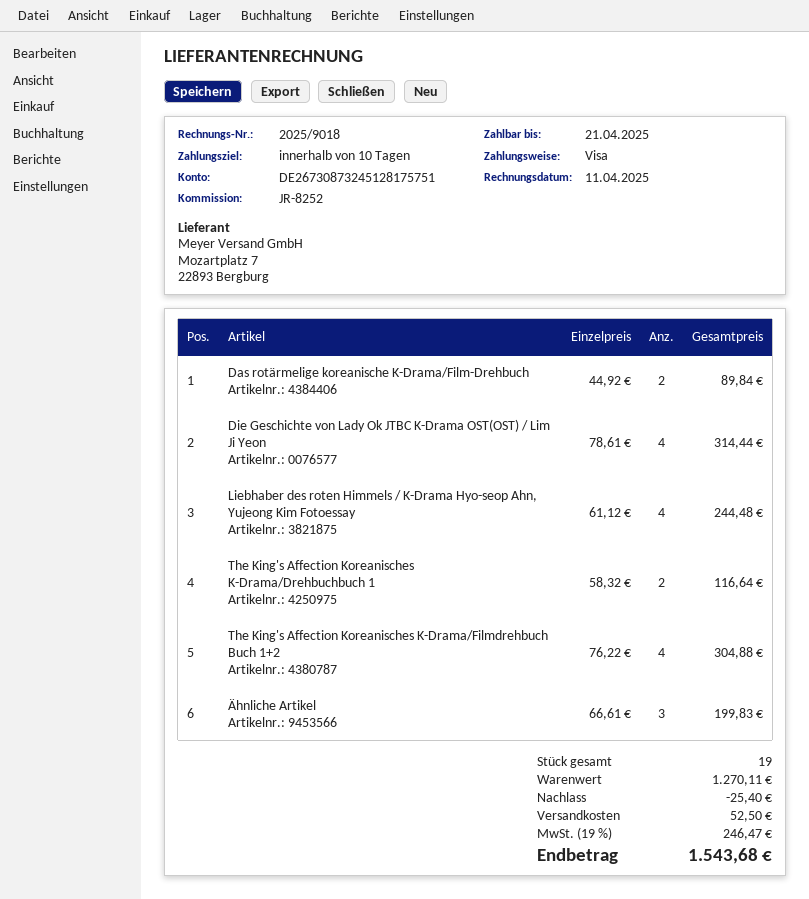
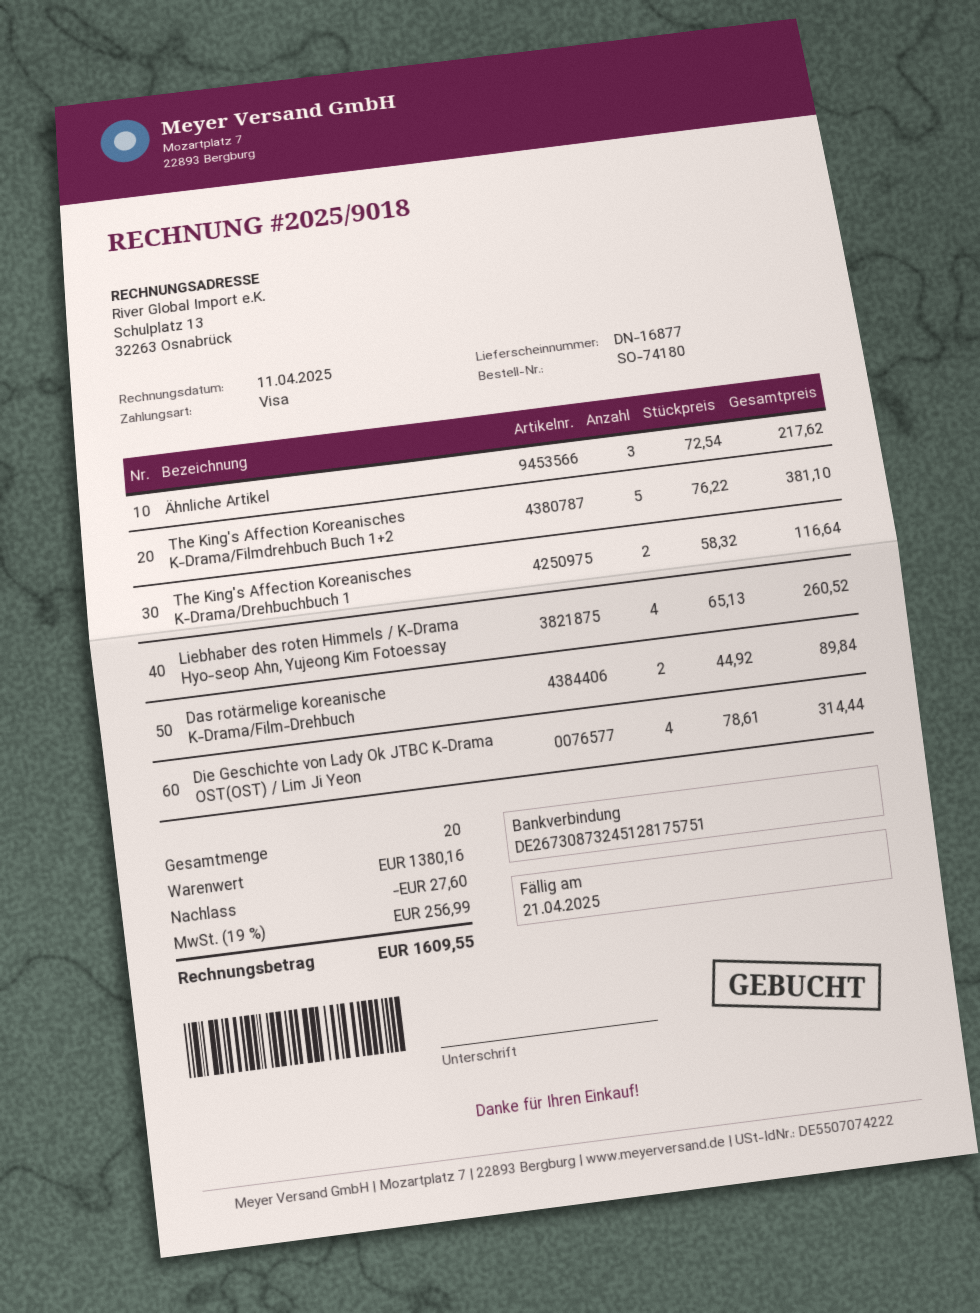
Liebhaber des roten Himmels / K-Drama Hyo-seop Ahn, Yujeong Kim Fotoessay: 4 x 61.12 = 244.48 -> 4 x 65.13 = 260.52
The King's Affection Koreanisches K-Drama/Filmdrehbuch Buch 1+2: 4 x 76.22 = 304.88 -> 5 x 76.22 = 381.10
Ähnliche Artikel: 3 x 66.61 = 199.83 -> 3 x 72.54 = 217.62
total quantity: 19 -> 20
subtotal: 1270.11 -> 1380.16
discount: 25.40 -> 27.60
shipping: 52.50 -> none
tax: 19% = 246.47 -> 19% = 256.99
total: 1543.68 -> 1609.55

